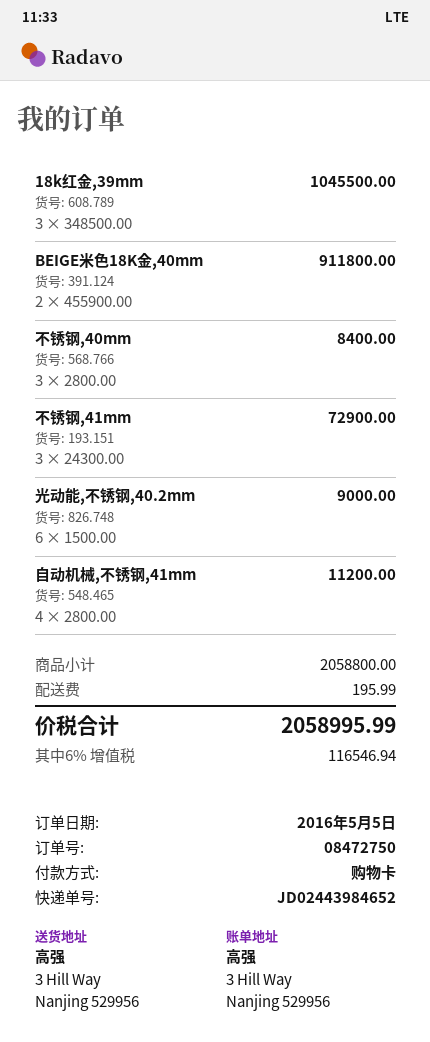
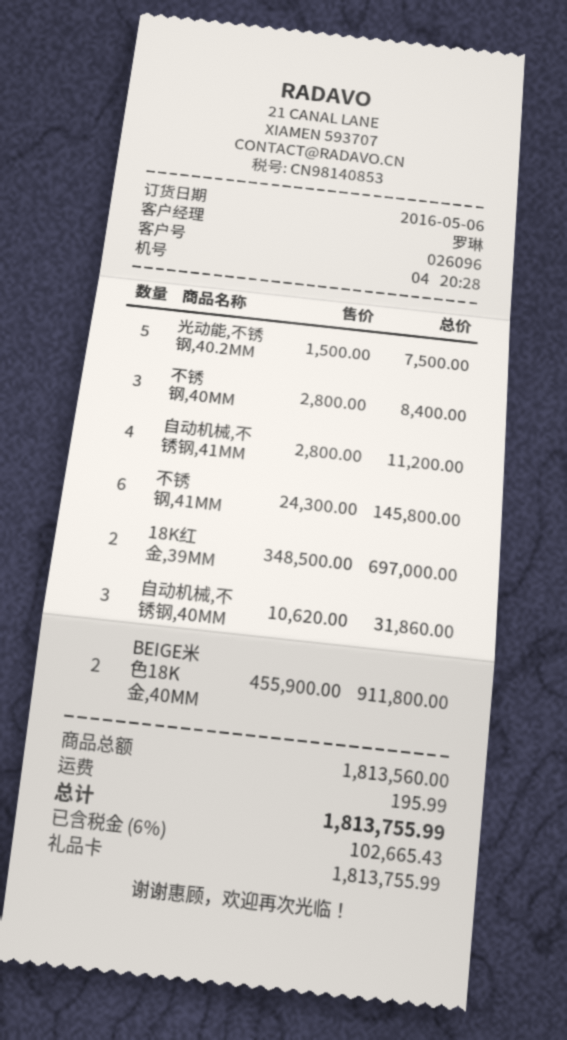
order date: 2016-05-05 -> 2016-05-06
18k红金,39mm: 3 x 348500.00 = 1045500.00 -> 2 x 348500.00 = 697000.00
不锈钢,41mm: 3 x 24300.00 = 72900.00 -> 6 x 24300.00 = 145800.00
光动能,不锈钢,40.2mm: 6 x 1500.00 = 9000.00 -> 5 x 1500.00 = 7500.00
自动机械,不锈钢,40MM: none -> 3 x 10620.00 = 31860.00
subtotal: 2058800.00 -> 1813560.00
tax: 6% = 116546.94 -> 6% = 102665.43
total: 2058995.99 -> 1813755.99

